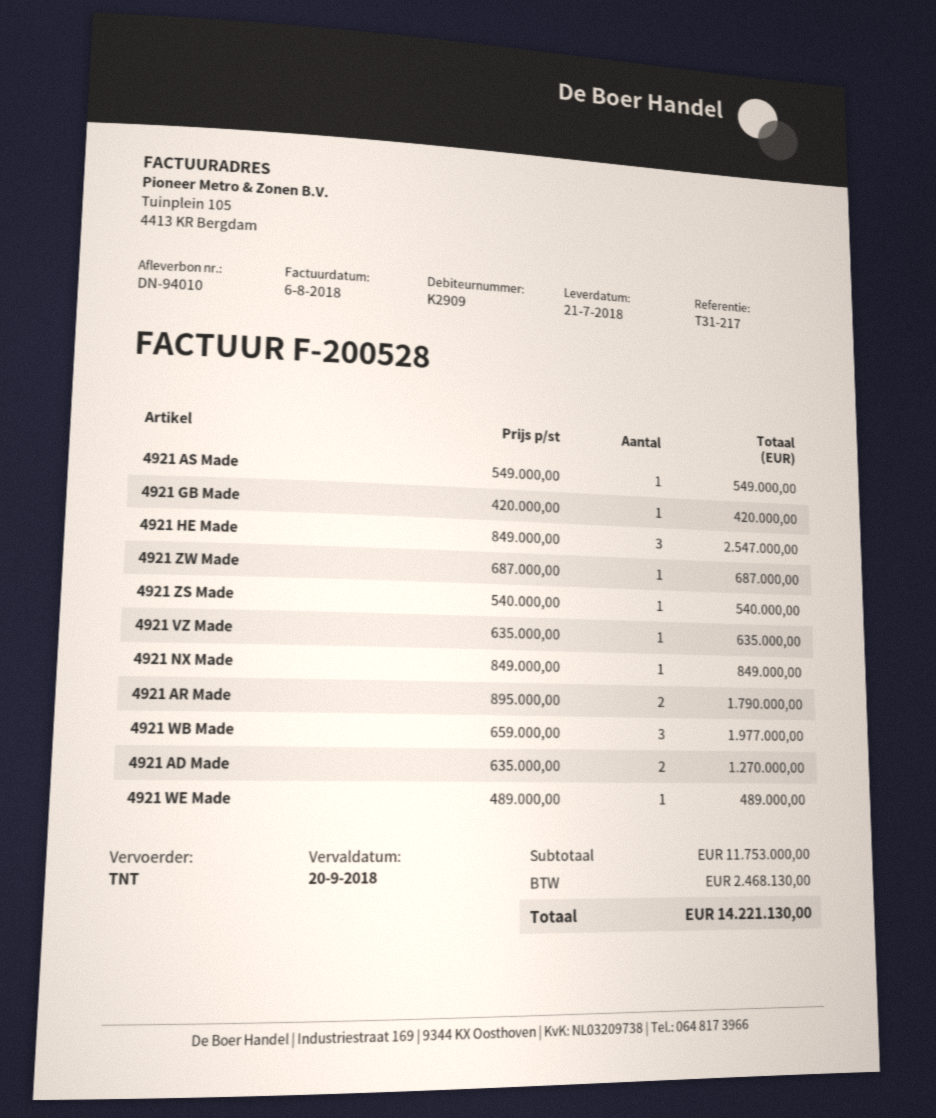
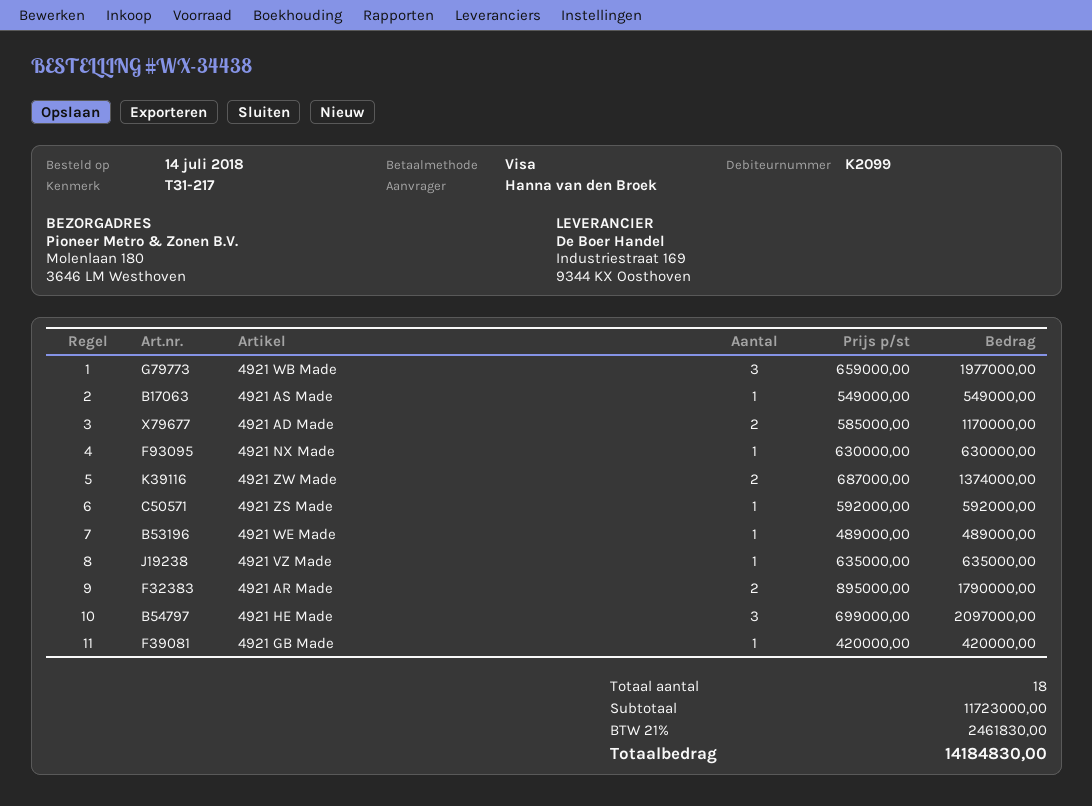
customer number: K2909 -> K2099
4921 HE Made: 3 x 849000.00 = 2547000.00 -> 3 x 699000.00 = 2097000.00
4921 ZW Made: 1 x 687000.00 = 687000.00 -> 2 x 687000.00 = 1374000.00
4921 ZS Made: 1 x 540000.00 = 540000.00 -> 1 x 592000.00 = 592000.00
4921 NX Made: 1 x 849000.00 = 849000.00 -> 1 x 630000.00 = 630000.00
4921 AD Made: 2 x 635000.00 = 1270000.00 -> 2 x 585000.00 = 1170000.00
subtotal: 11753000.00 -> 11723000.00
tax: 2468130.00 -> 2461830.00
total: 14221130.00 -> 14184830.00

